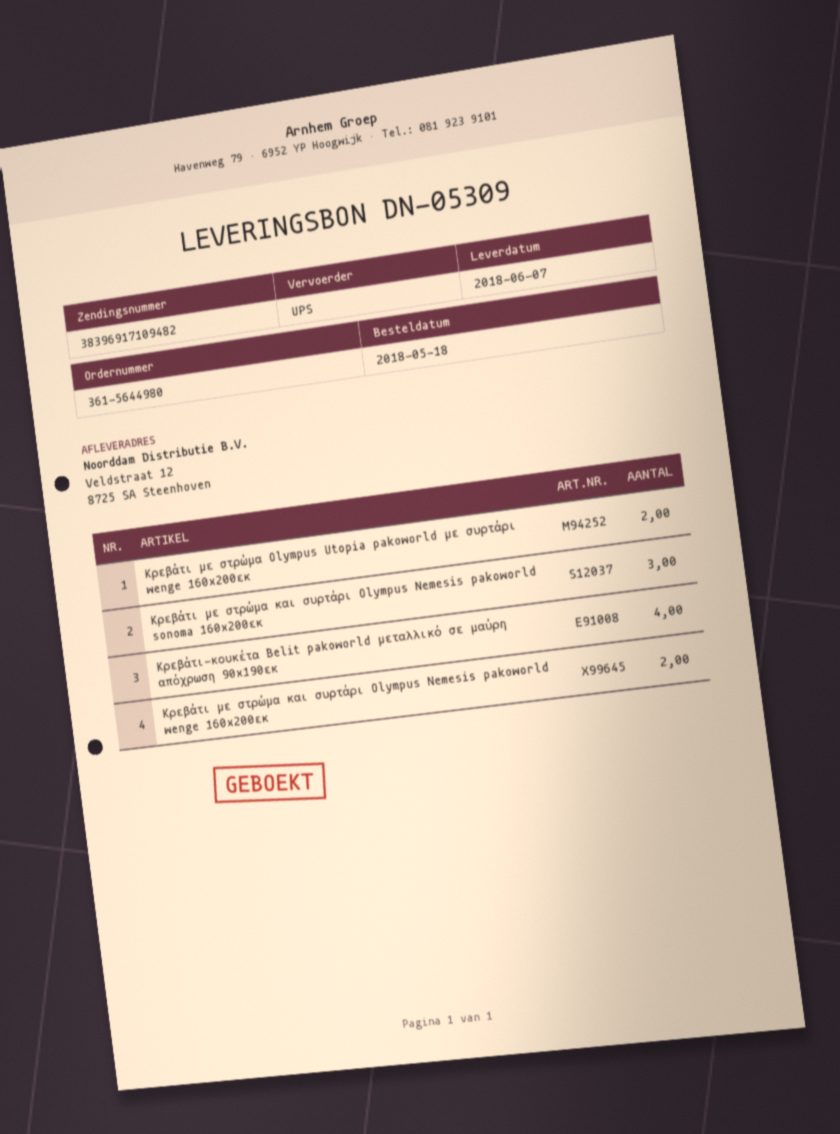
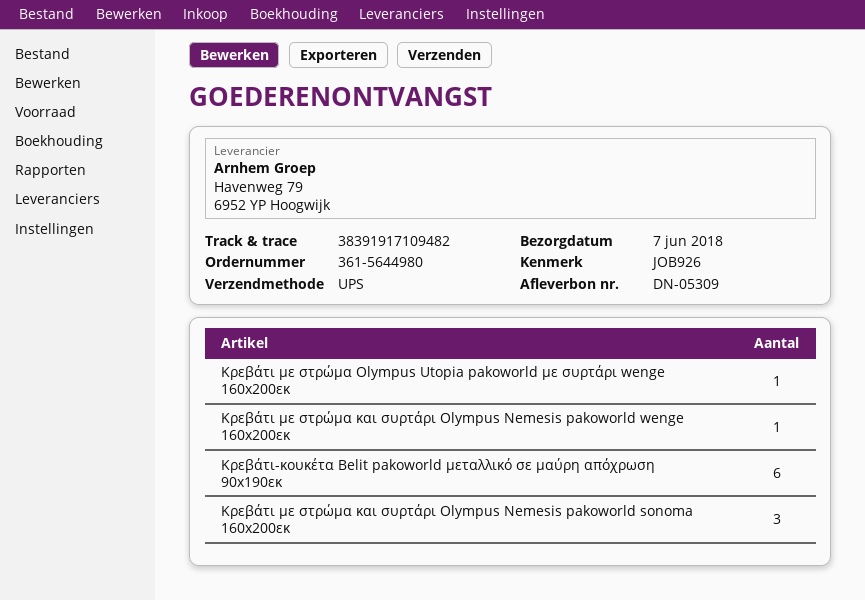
tracking number: 38396917109482 -> 38391917109482
Κρεβάτι με στρώμα Olympus Utopia pakoworld με συρτάρι wenge 160x200εκ: 2 -> 1
Κρεβάτι-κουκέτα Belit pakoworld μεταλλικό σε μαύρη απόχρωση 90x190εκ: 4 -> 6
Κρεβάτι με στρώμα και συρτάρι Olympus Nemesis pakoworld wenge 160x200εκ: 2 -> 1

